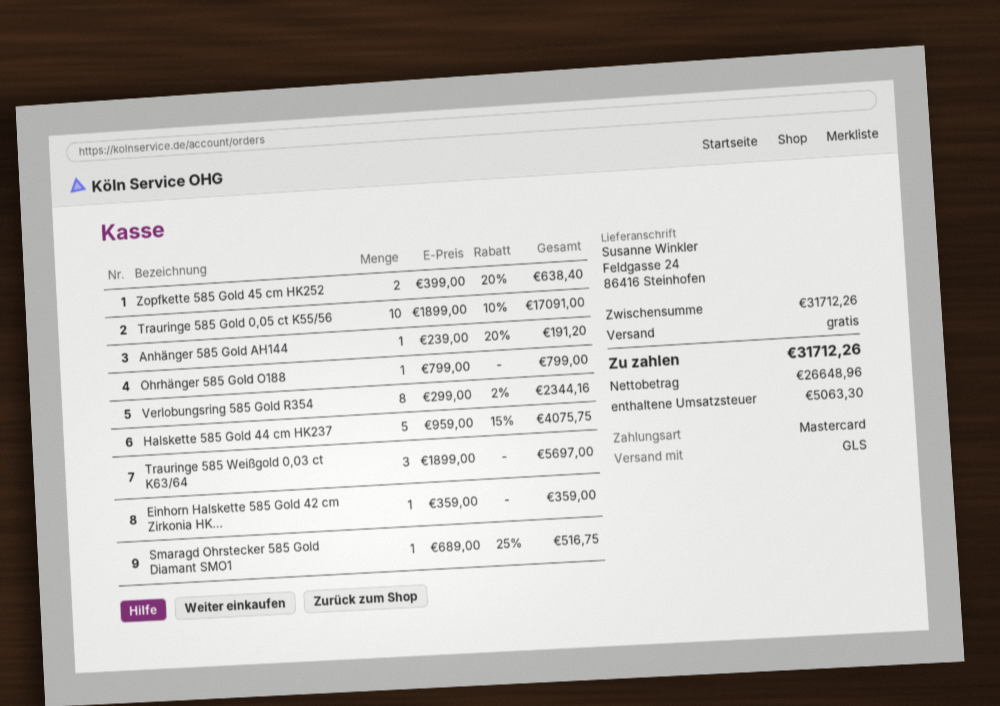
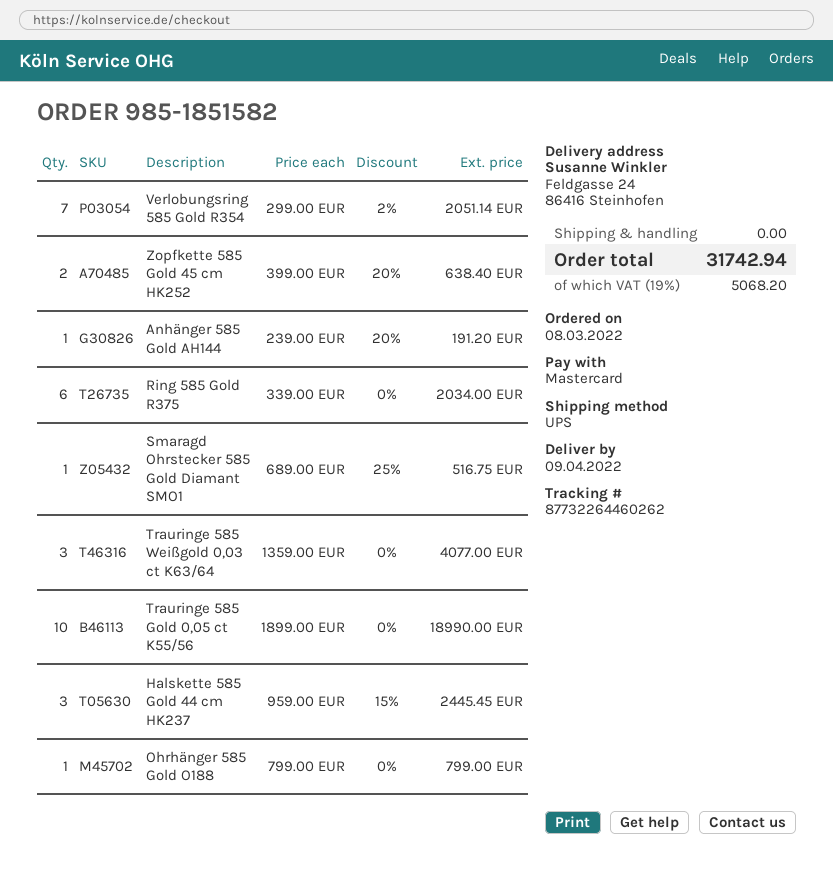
shipping method: GLS -> UPS
Trauringe 585 Gold 0,05 ct K55/56: 10 x 1899.00 - 10% = 17091.00 -> 10 x 1899.00 = 18990.00
Verlobungsring 585 Gold R354: 8 x 299.00 - 2% = 2344.16 -> 7 x 299.00 - 2% = 2051.14
Halskette 585 Gold 44 cm HK237: 5 x 959.00 - 15% = 4075.75 -> 3 x 959.00 - 15% = 2445.45
Trauringe 585 Weißgold 0,03 ct K63/64: 3 x 1899.00 = 5697.00 -> 3 x 1359.00 = 4077.00
Einhorn Halskette 585 Gold 42 cm Zirkonia HK...: 1 x 359.00 = 359.00 -> none
Ring 585 Gold R375: none -> 6 x 339.00 = 2034.00
tax: 5063.30 -> 5068.20
total: 31712.26 -> 31742.94

